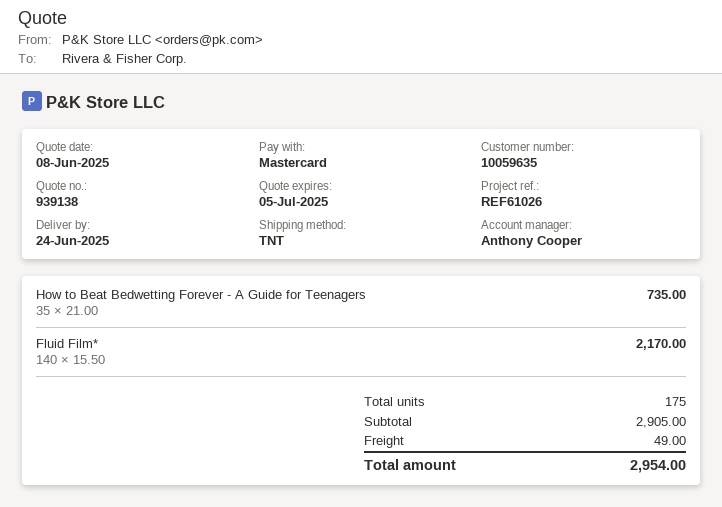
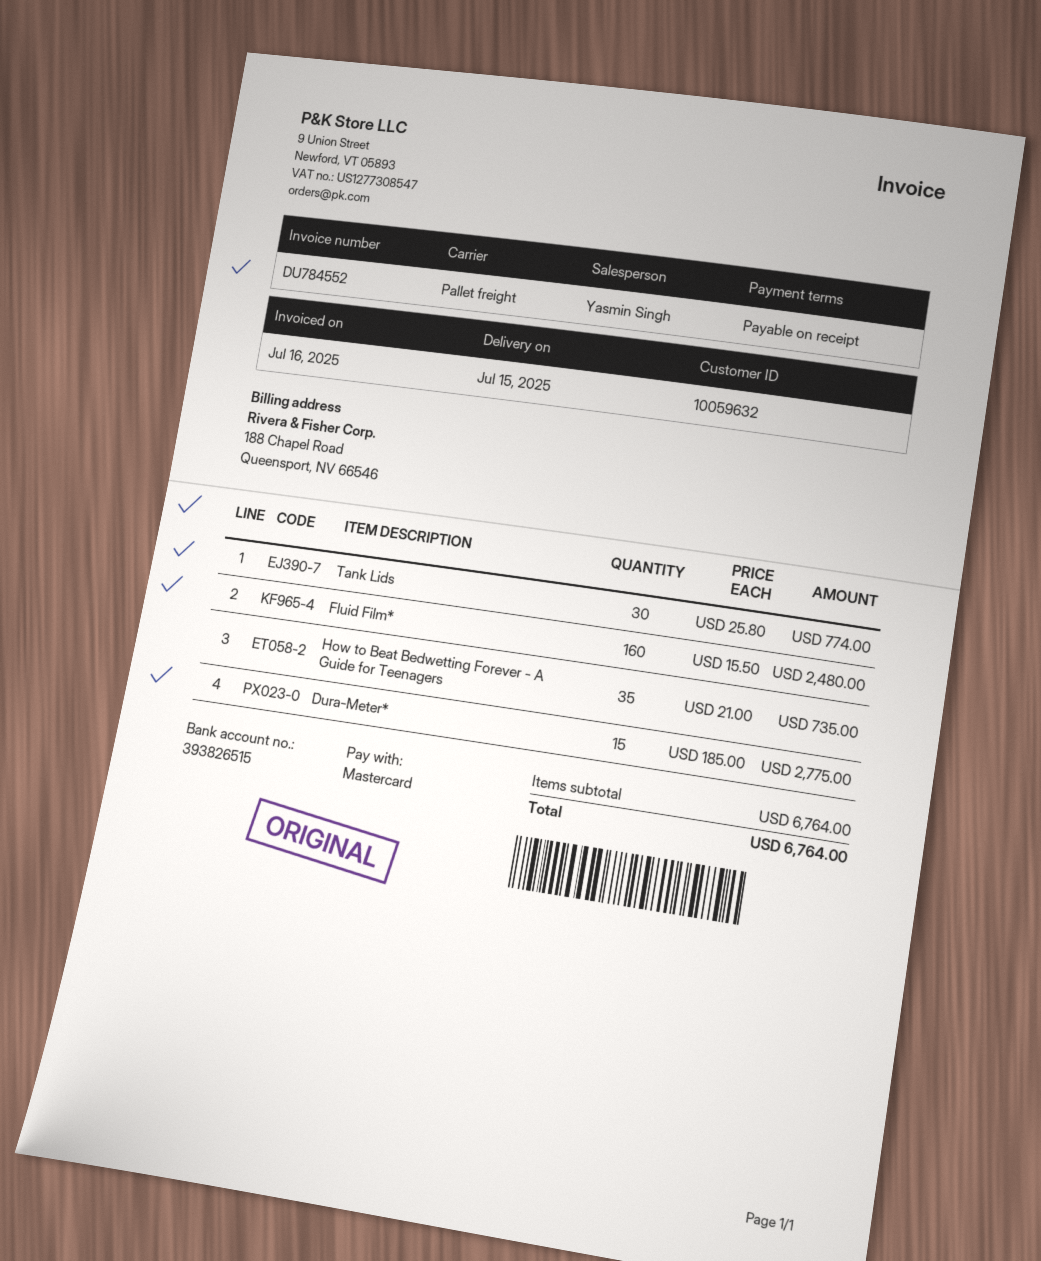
delivery date: 2025-06-24 -> 2025-07-15
customer number: 10059635 -> 10059632
sales rep: Anthony Cooper -> Yasmin Singh
shipping method: TNT -> pallet freight
Fluid Film*: 140 x 15.50 = 2170.00 -> 160 x 15.50 = 2480.00
Tank Lids: none -> 30 x 25.80 = 774.00
Dura-Meter*: none -> 15 x 185.00 = 2775.00
subtotal: 2905.00 -> 6764.00
shipping: 49.00 -> none
total: 2954.00 -> 6764.00

